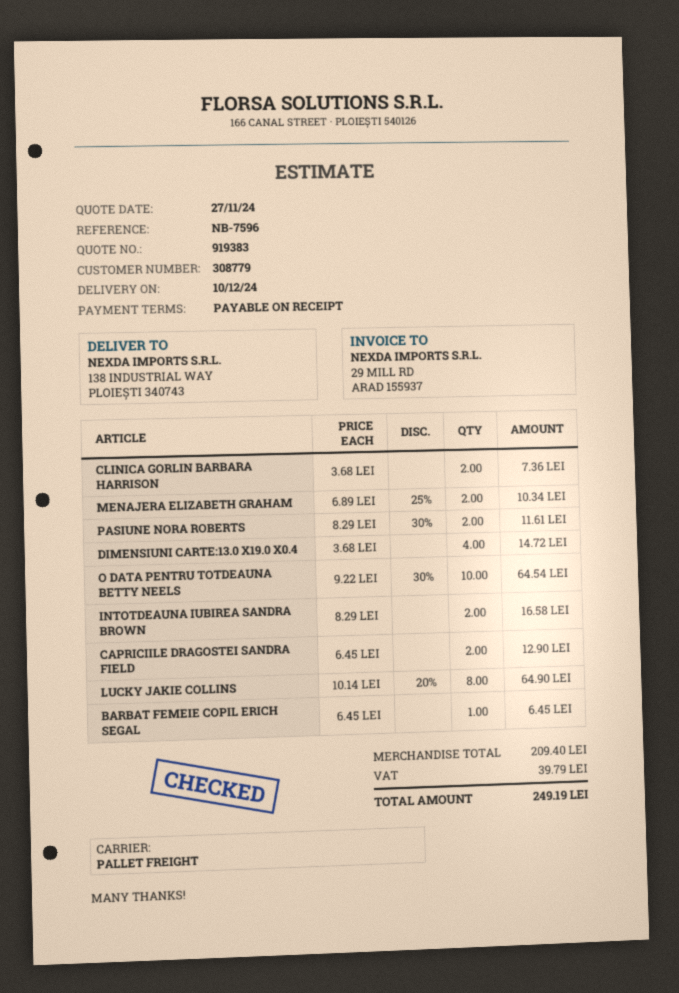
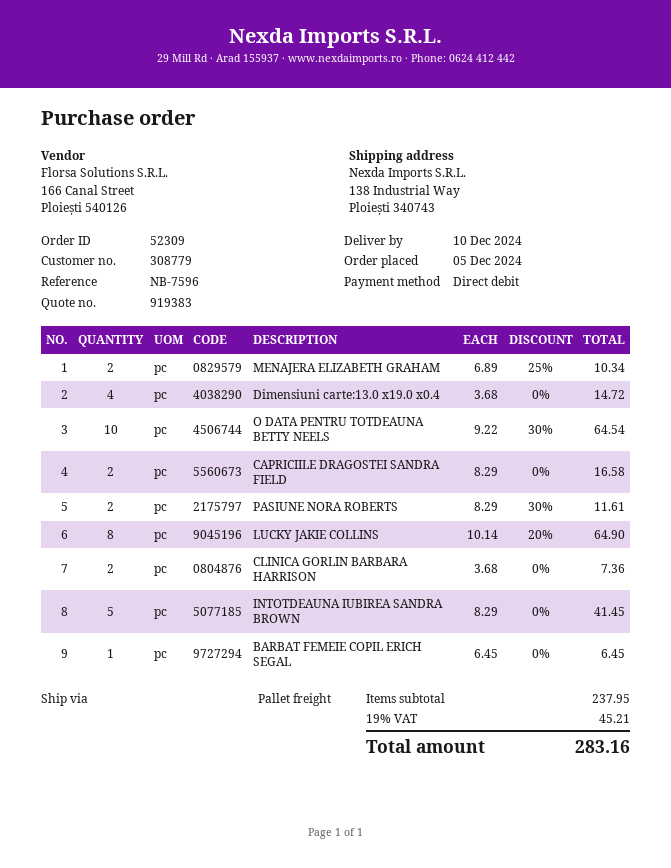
INTOTDEAUNA IUBIREA SANDRA BROWN: 2 x 8.29 = 16.58 -> 5 x 8.29 = 41.45
CAPRICIILE DRAGOSTEI SANDRA FIELD: 2 x 6.45 = 12.90 -> 2 x 8.29 = 16.58
subtotal: 209.40 -> 237.95
tax: 39.79 -> 45.21
total: 249.19 -> 283.16

